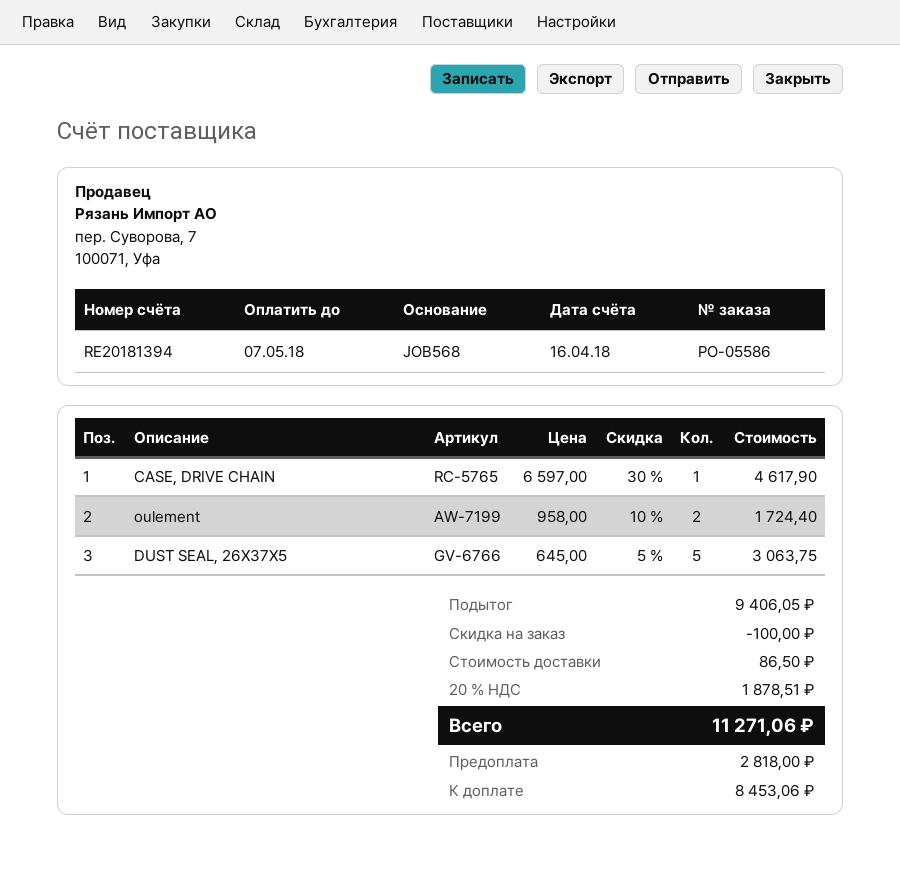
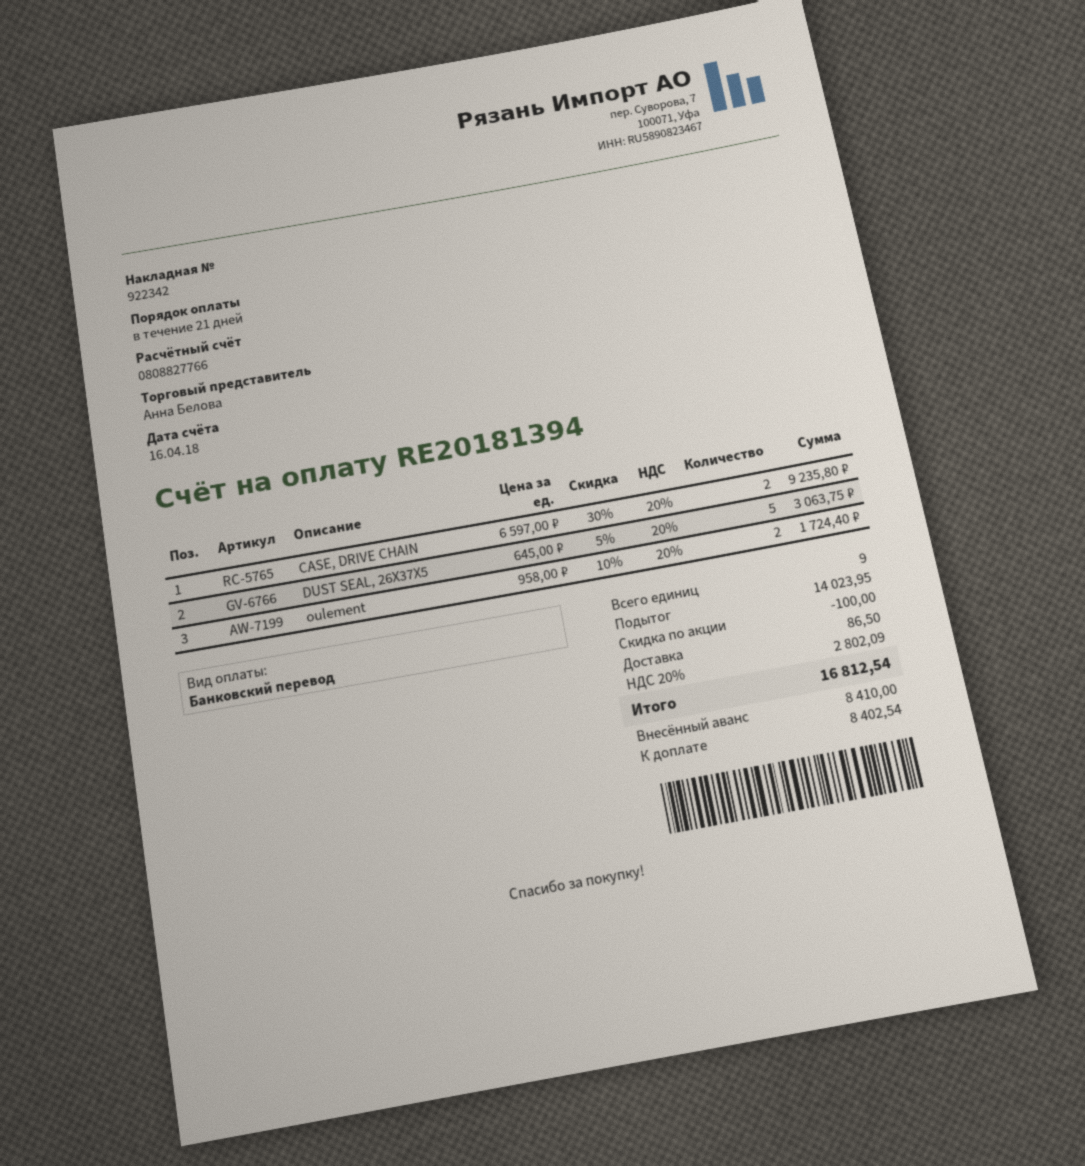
CASE, DRIVE CHAIN: 1 x 6597.00 - 30% = 4617.90 -> 2 x 6597.00 - 30% = 9235.80
subtotal: 9406.05 -> 14023.95
tax: 20% = 1878.51 -> 20% = 2802.09
total: 11271.06 -> 16812.54
deposit: 2818.00 -> 8410.00
balance: 8453.06 -> 8402.54

